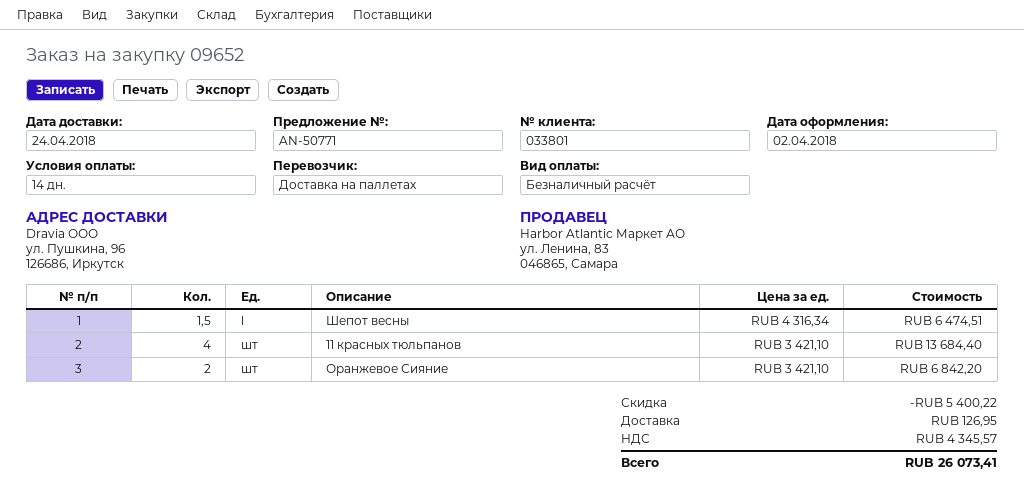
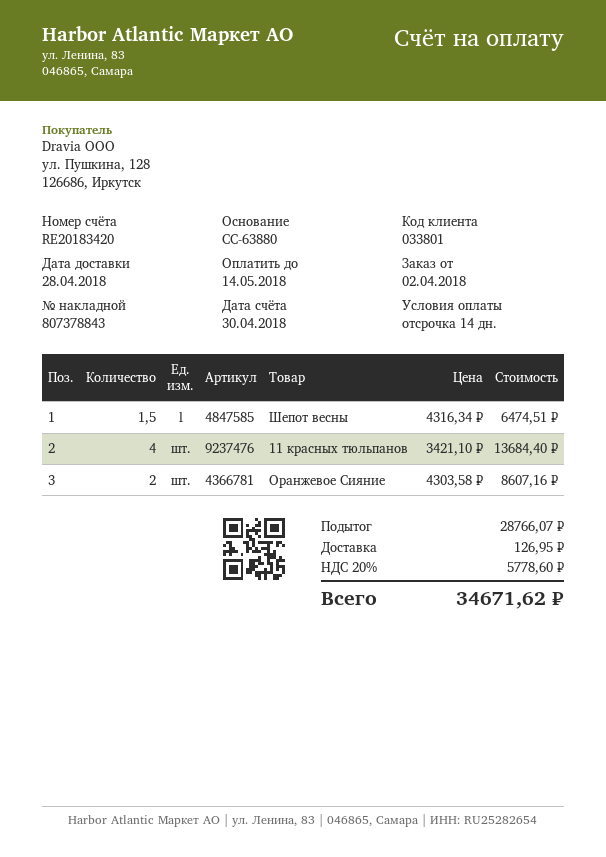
delivery date: 2018-04-24 -> 2018-04-28
Оранжевое Сияние: 2 x 3421.10 = 6842.20 -> 2 x 4303.58 = 8607.16
discount: 5400.22 -> none
tax: 4345.57 -> 5778.60
total: 26073.41 -> 34671.62

